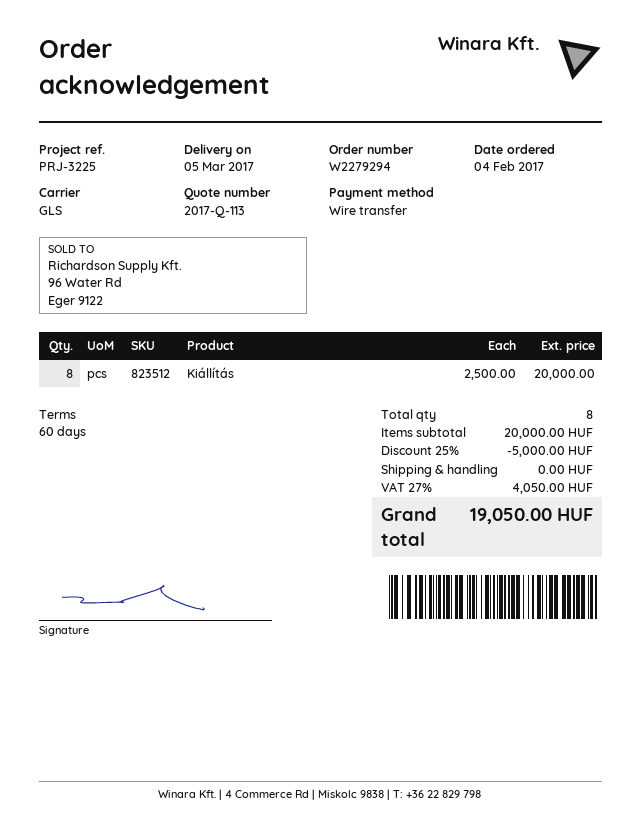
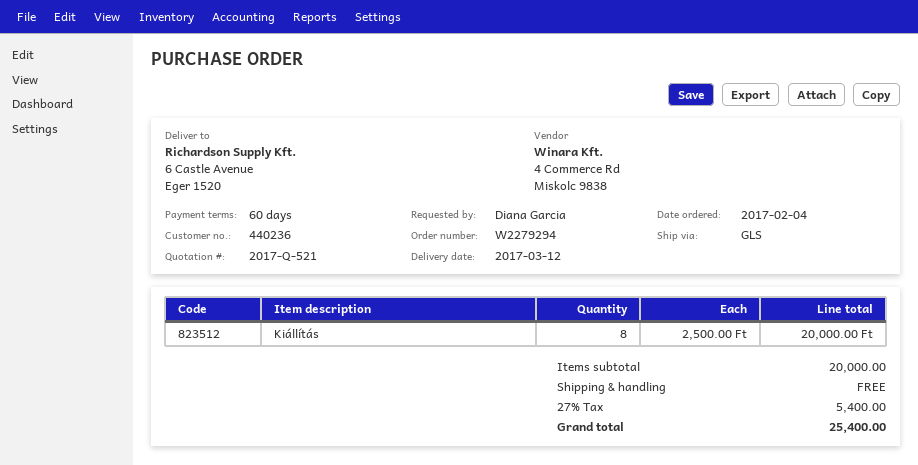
quote number: 2017-Q-113 -> 2017-Q-521
delivery date: 2017-03-05 -> 2017-03-12
discount: 25% = 5000.00 -> none
tax: 27% = 4050.00 -> 27% = 5400.00
total: 19050.00 -> 25400.00

